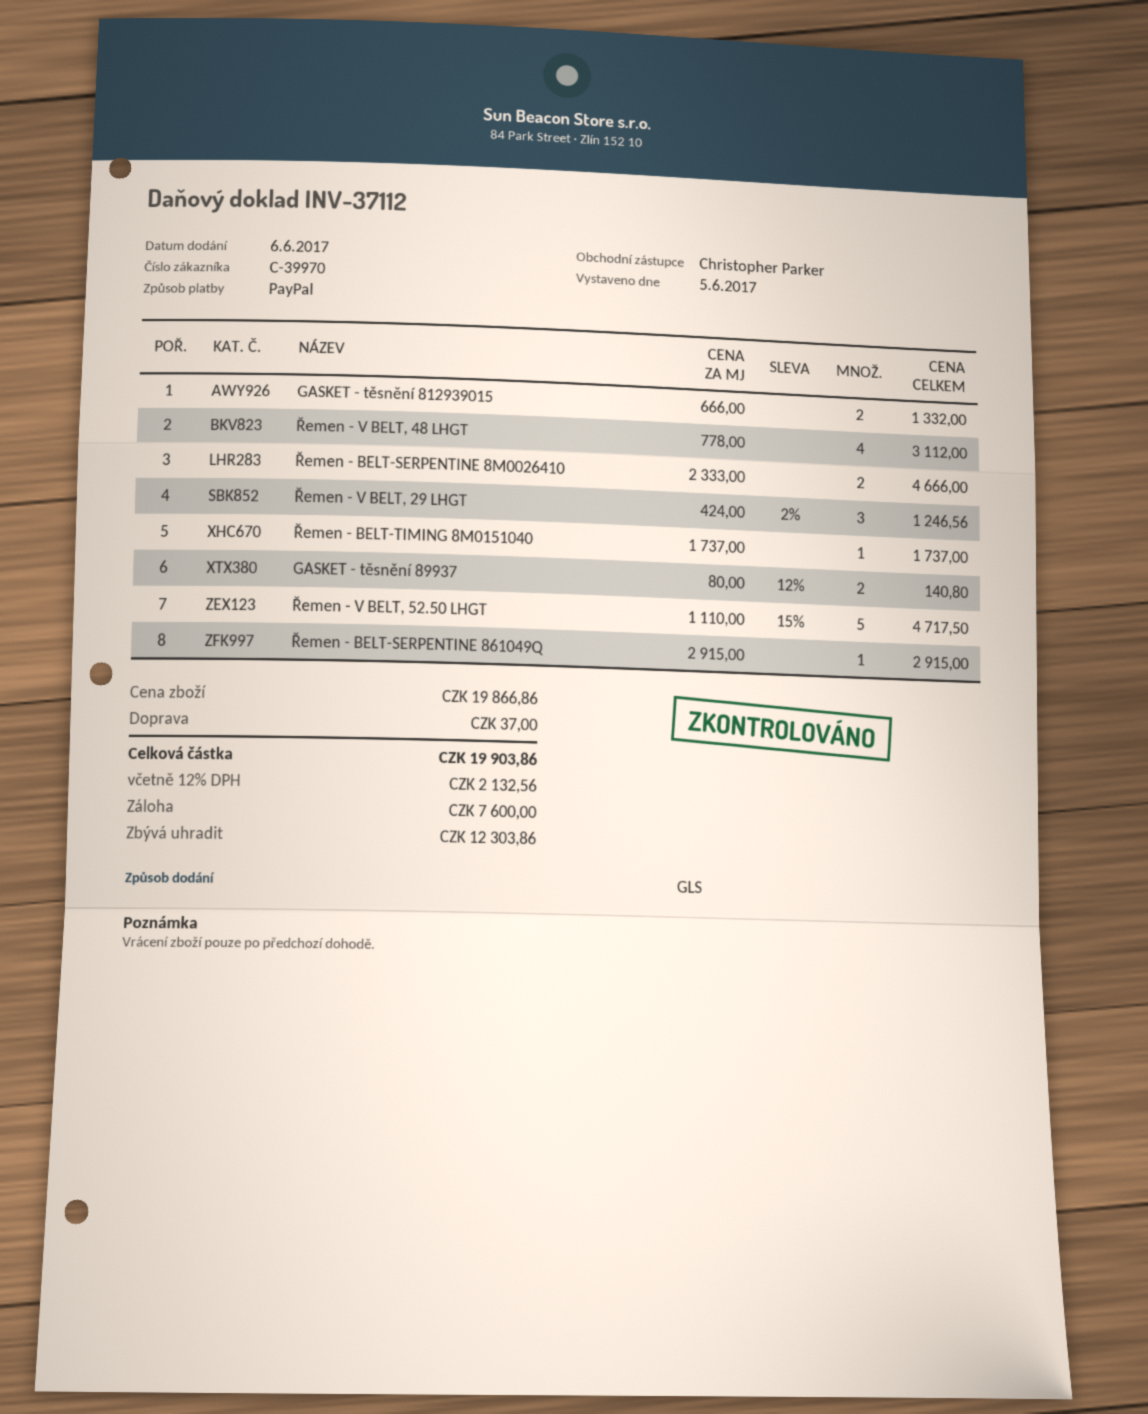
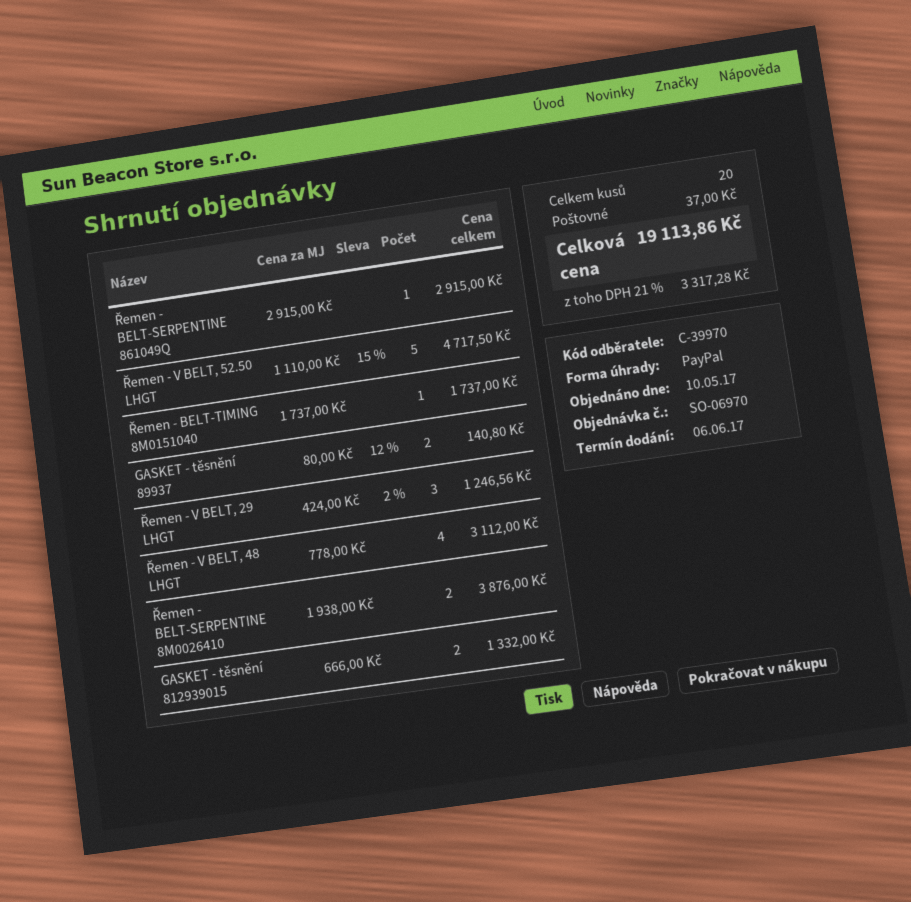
Řemen - BELT-SERPENTINE 8M0026410: 2 x 2333.00 = 4666.00 -> 2 x 1938.00 = 3876.00
tax: 12% = 2132.56 -> 21% = 3317.28
total: 19903.86 -> 19113.86

